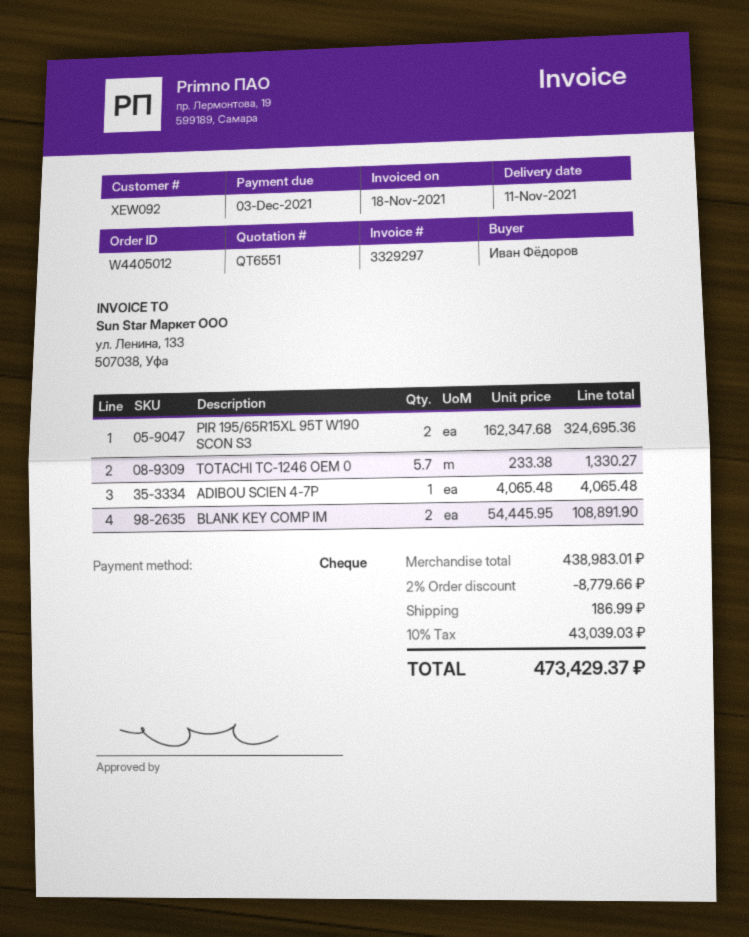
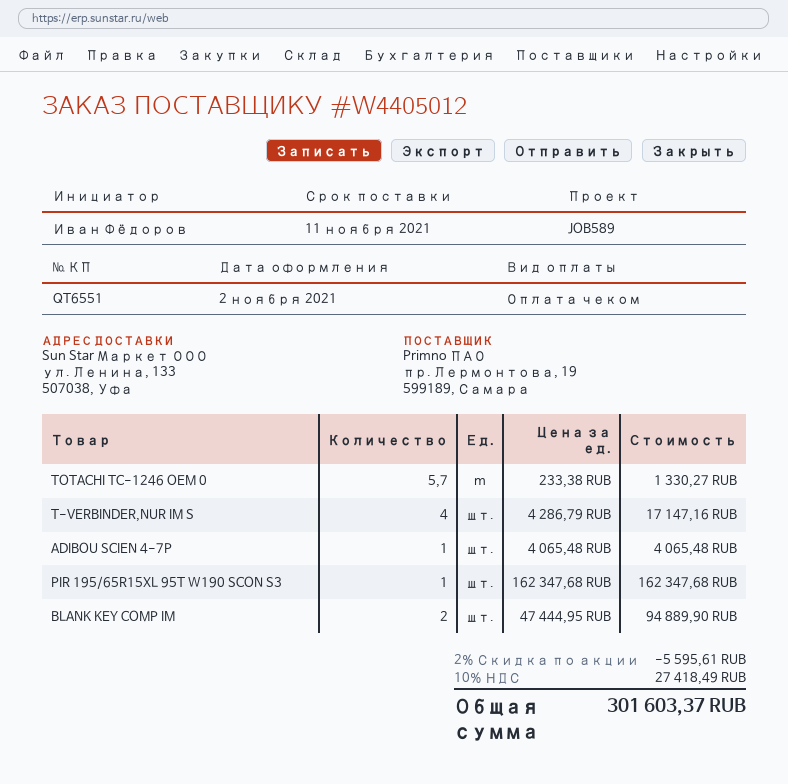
PIR 195/65R15XL 95T W190 SCON S3: 2 x 162347.68 = 324695.36 -> 1 x 162347.68 = 162347.68
BLANK KEY COMP IM: 2 x 54445.95 = 108891.90 -> 2 x 47444.95 = 94889.90
T-VERBINDER,NUR IM S: none -> 4 x 4286.79 = 17147.16
discount: 2% = 8779.66 -> 2% = 5595.61
shipping: 186.99 -> none
tax: 10% = 43039.03 -> 10% = 27418.49
total: 473429.37 -> 301603.37

